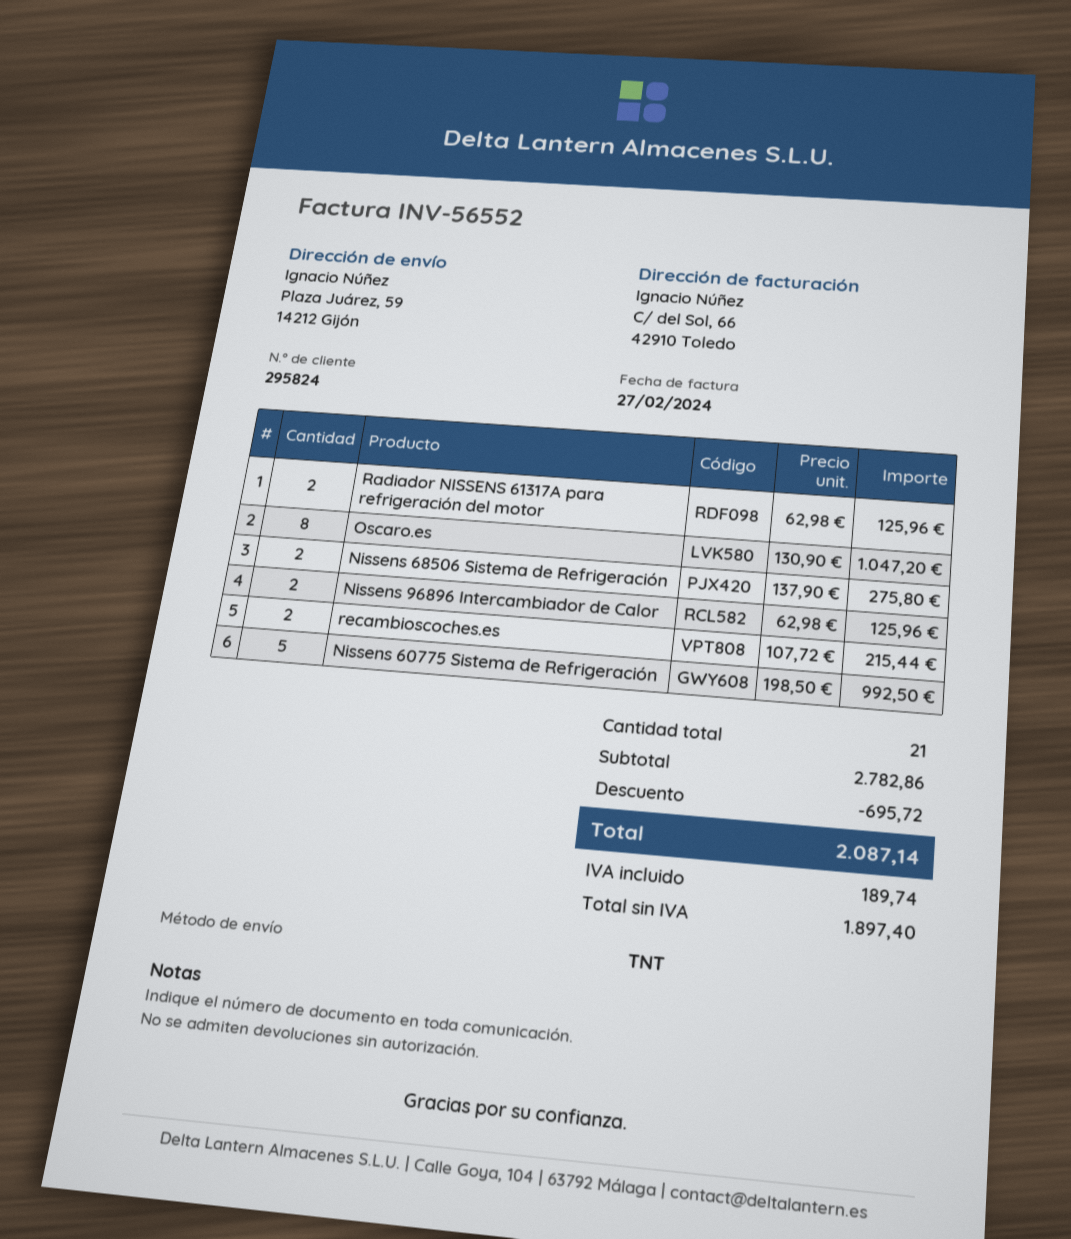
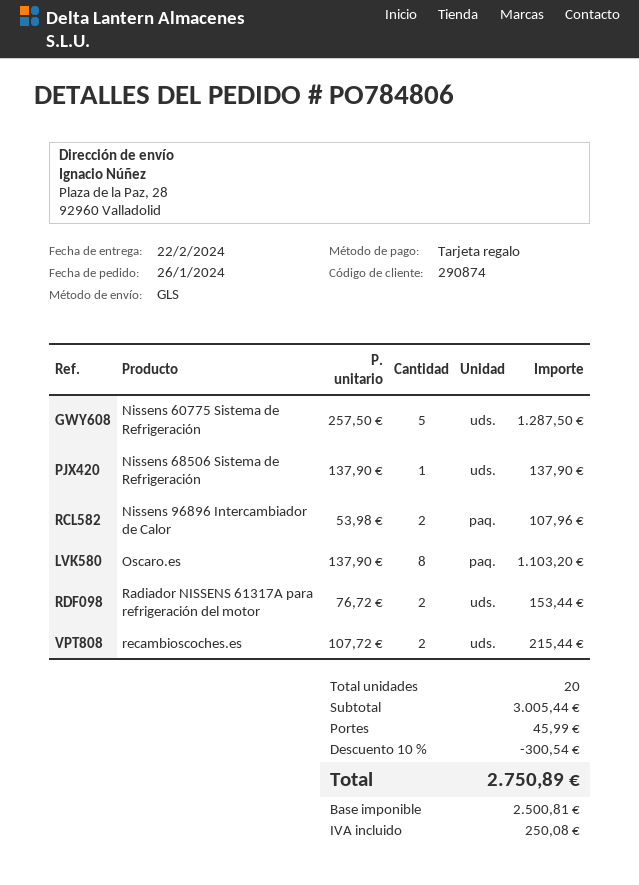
customer number: 295824 -> 290874
shipping method: TNT -> GLS
ship to: Plaza Juárez, 59, 14212 Gijón -> Plaza de la Paz, 28, 92960 Valladolid
Radiador NISSENS 61317A para refrigeración del motor: 2 x 62.98 = 125.96 -> 2 x 76.72 = 153.44
Oscaro.es: 8 x 130.90 = 1047.20 -> 8 x 137.90 = 1103.20
Nissens 68506 Sistema de Refrigeración: 2 x 137.90 = 275.80 -> 1 x 137.90 = 137.90
Nissens 96896 Intercambiador de Calor: 2 x 62.98 = 125.96 -> 2 x 53.98 = 107.96
Nissens 60775 Sistema de Refrigeración: 5 x 198.50 = 992.50 -> 5 x 257.50 = 1287.50
total quantity: 21 -> 20
subtotal: 2782.86 -> 3005.44
discount: 695.72 -> 300.54
shipping: none -> 45.99
net: 1897.40 -> 2500.81
tax: 189.74 -> 250.08
total: 2087.14 -> 2750.89

